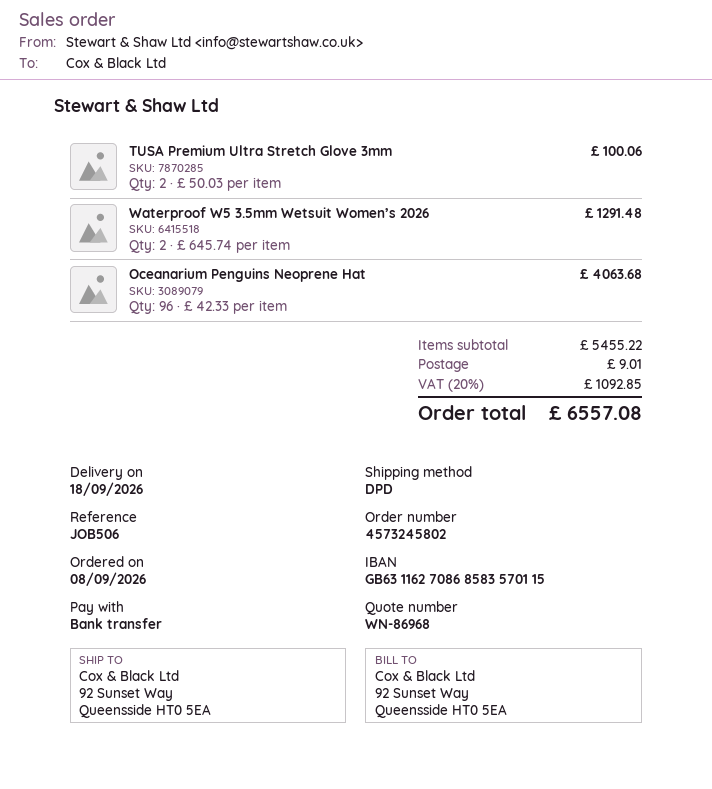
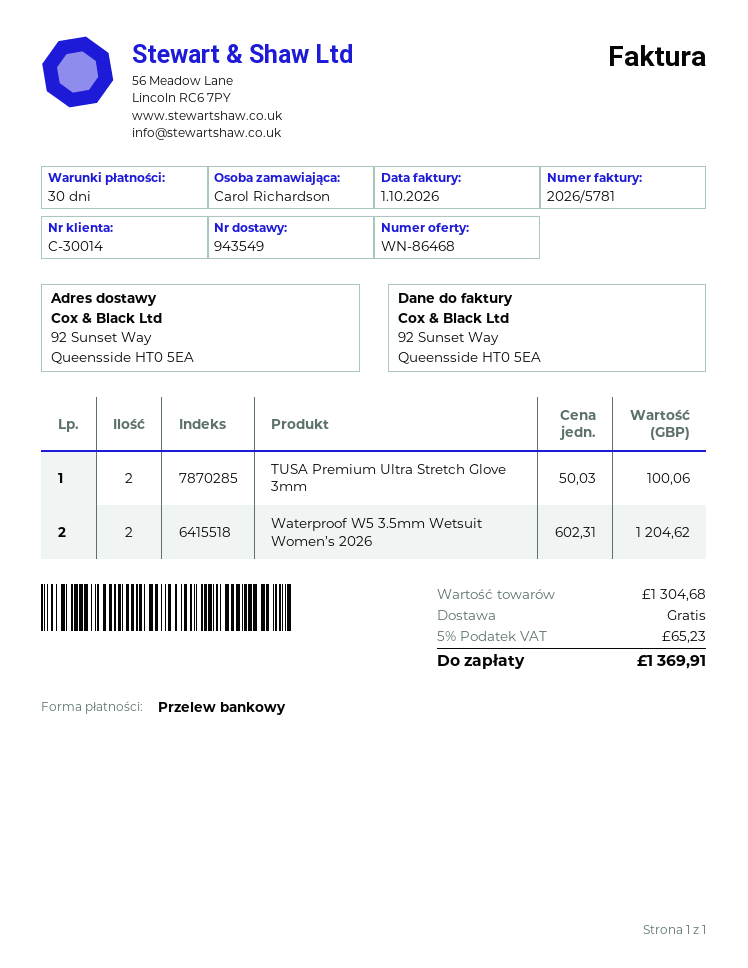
quote number: WN-86968 -> WN-86468
Waterproof W5 3.5mm Wetsuit Women’s 2026: 2 x 645.74 = 1291.48 -> 2 x 602.31 = 1204.62
Oceanarium Penguins Neoprene Hat: 96 x 42.33 = 4063.68 -> none
subtotal: 5455.22 -> 1304.68
shipping: 9.01 -> 0.00
tax: 20% = 1092.85 -> 5% = 65.23
total: 6557.08 -> 1369.91

